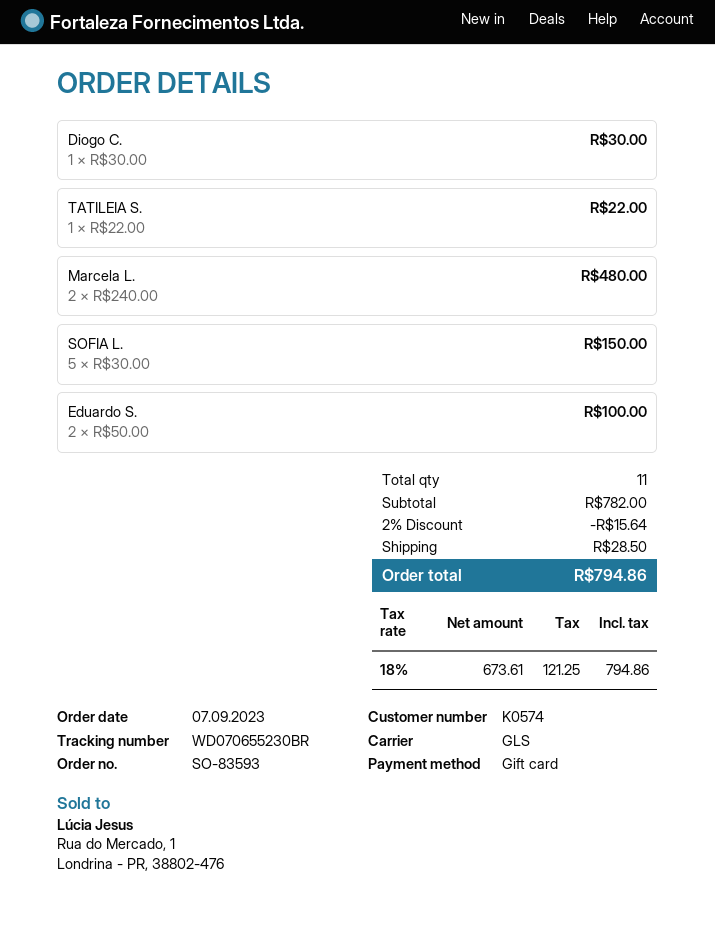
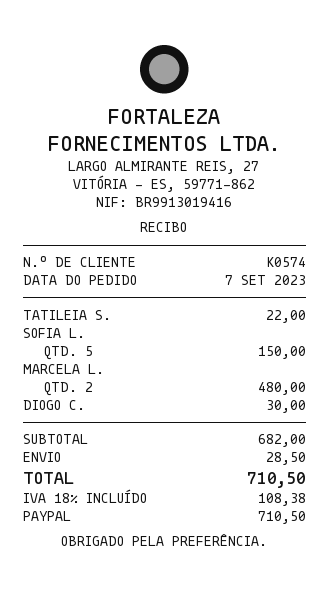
payment method: gift card -> PayPal
Eduardo S.: 2 for 100.00 -> none
subtotal: 782.00 -> 682.00
discount: 2% = 15.64 -> none
tax: 18% = 121.25 -> 18% = 108.38
total: 794.86 -> 710.50

